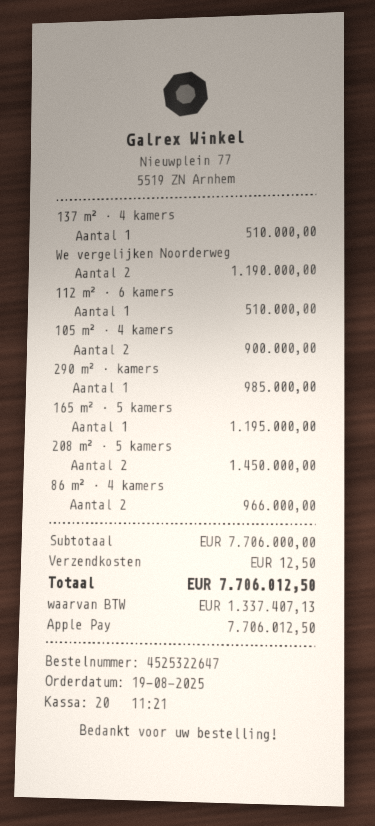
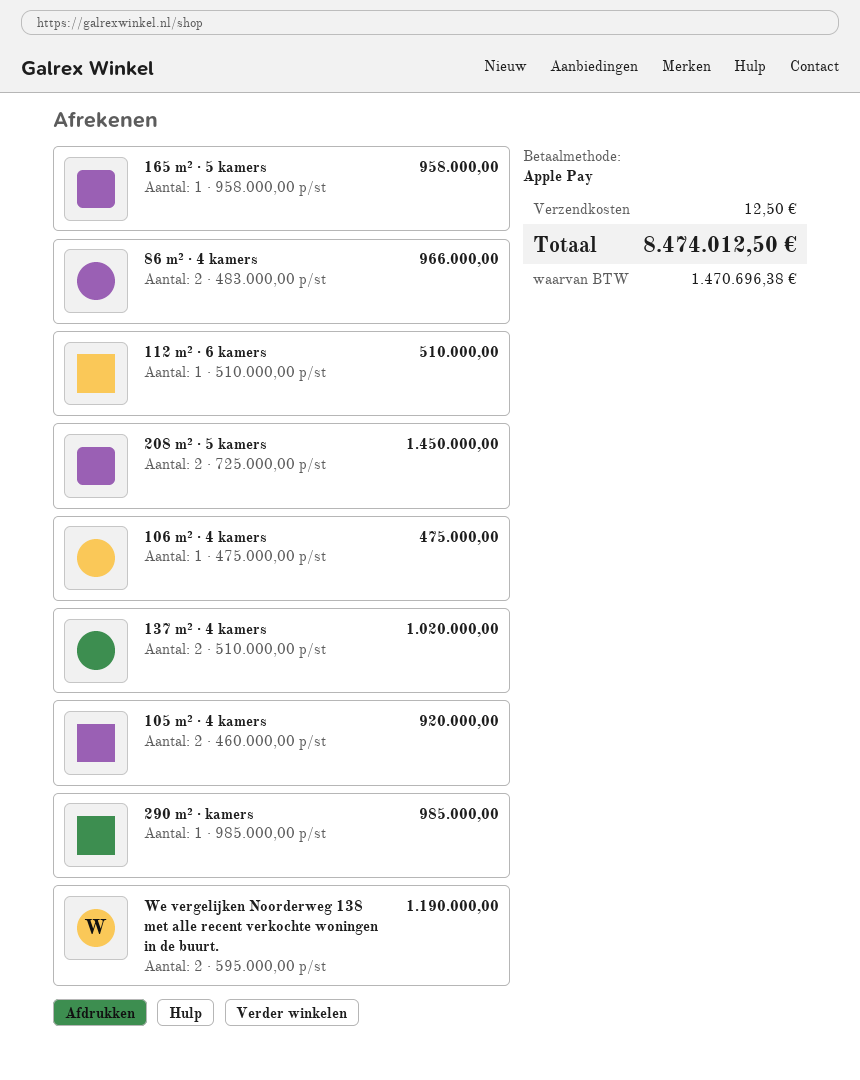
137 m² · 4 kamers: 1 for 510000.00 -> 2 for 1020000.00
105 m² · 4 kamers: 2 for 900000.00 -> 2 for 920000.00
165 m² · 5 kamers: 1 for 1195000.00 -> 1 for 958000.00
106 m² · 4 kamers: none -> 1 for 475000.00
tax: 1337407.13 -> 1470696.38
total: 7706012.50 -> 8474012.50

